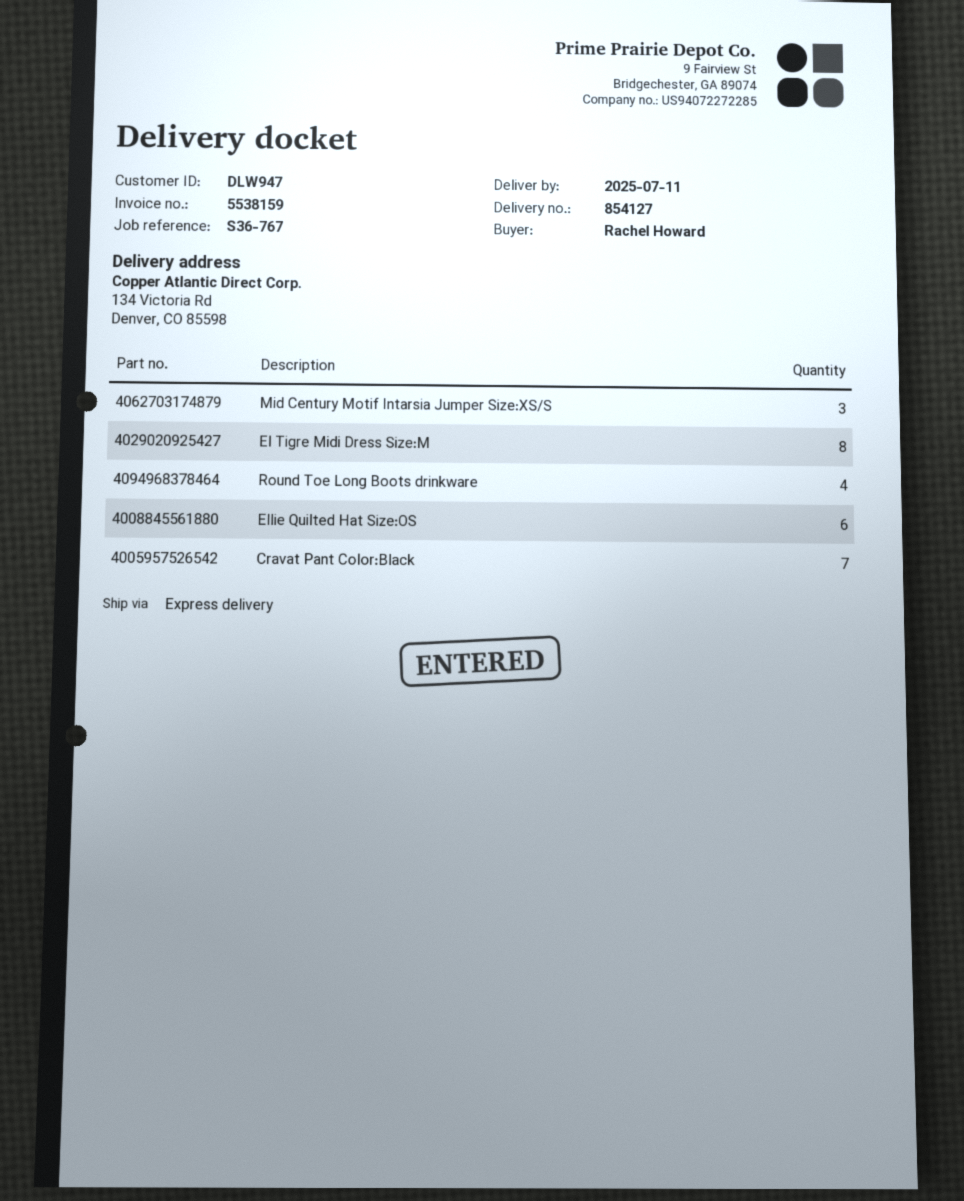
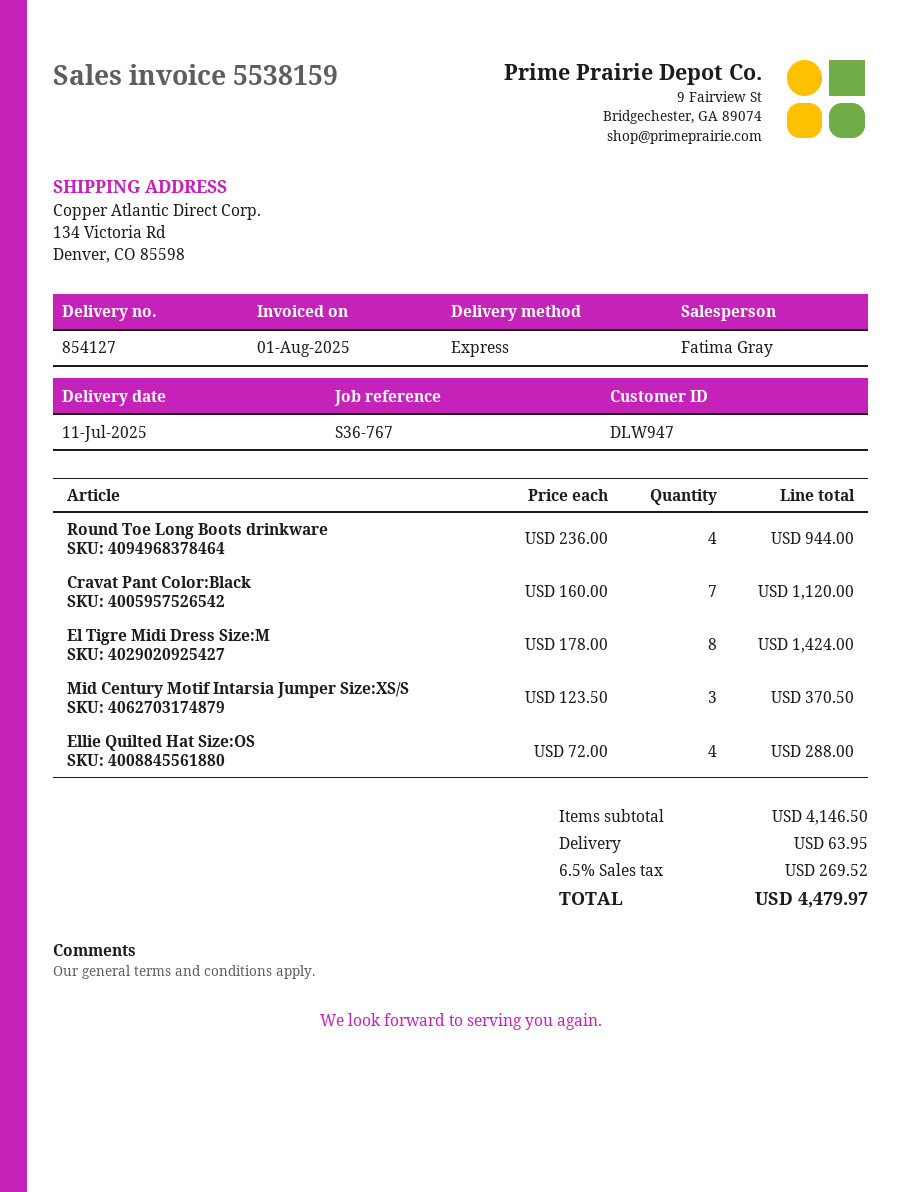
Ellie Quilted Hat Size:OS: 6 -> 4

